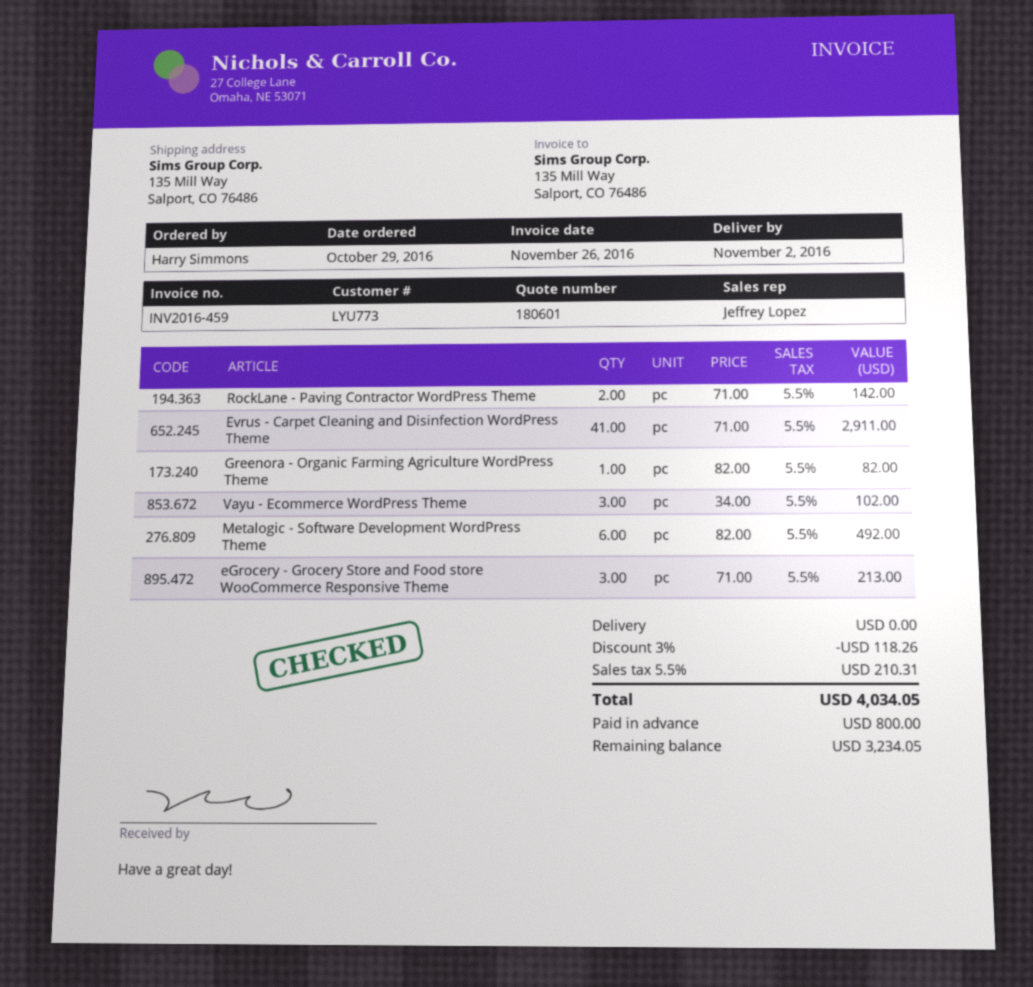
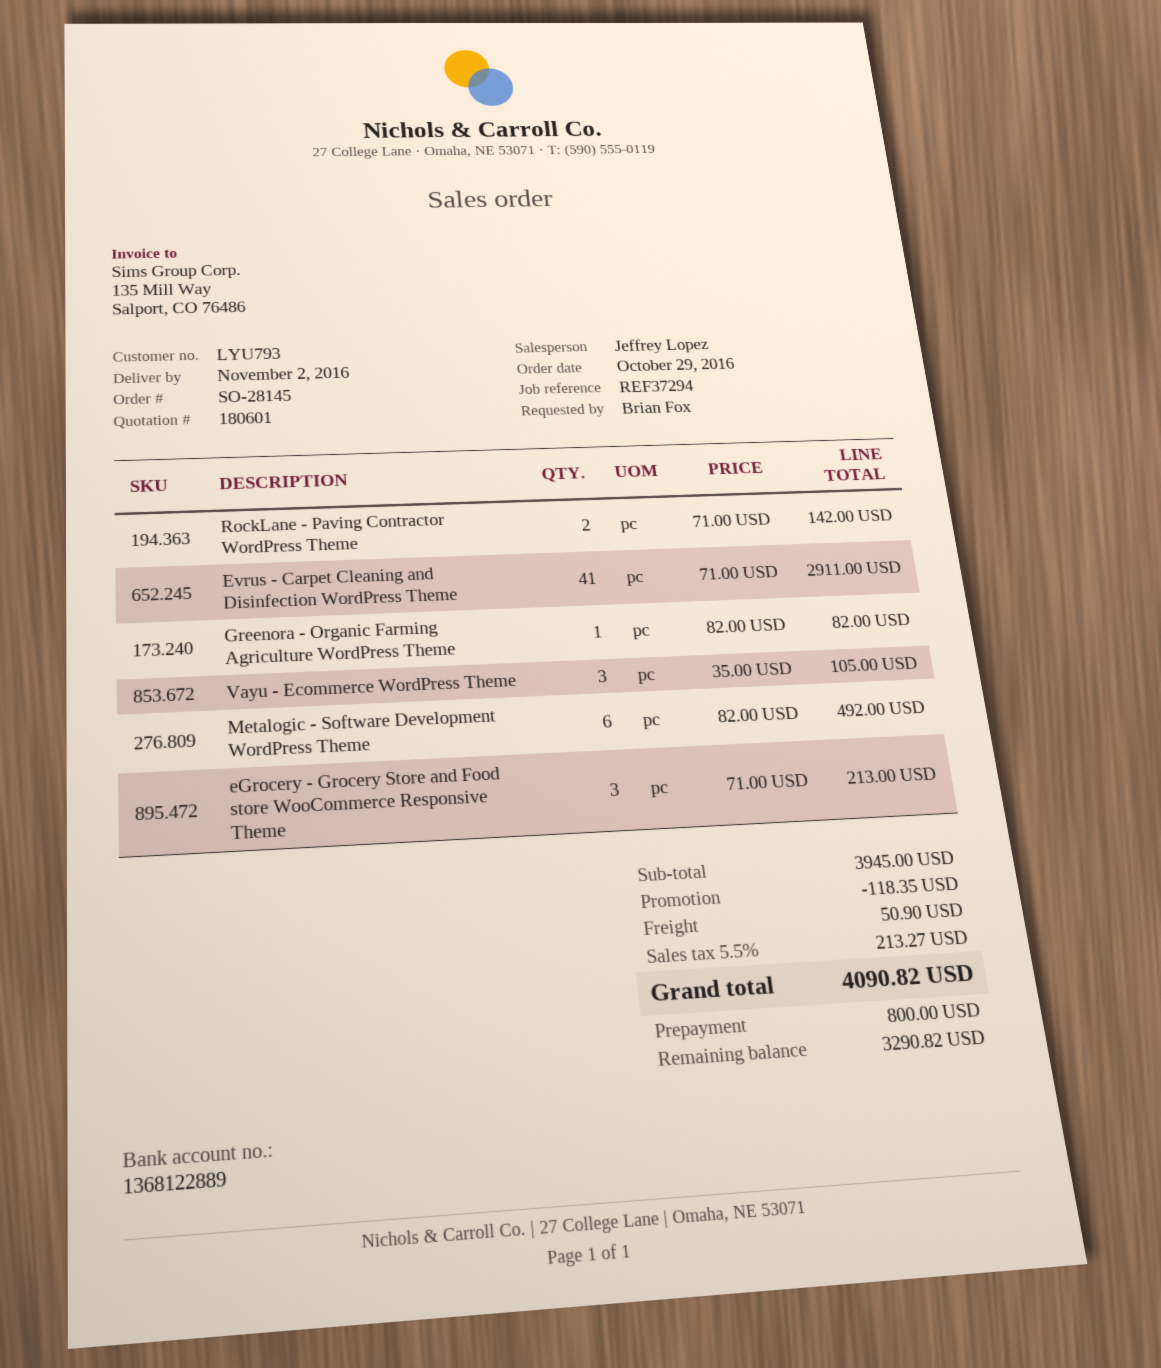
customer number: LYU773 -> LYU793
ordered by: Harry Simmons -> Brian Fox
Vayu - Ecommerce WordPress Theme: 3 x 34.00 = 102.00 -> 3 x 35.00 = 105.00
discount: 118.26 -> 118.35
shipping: 0.00 -> 50.90
tax: 5.5% = 210.31 -> 5.5% = 213.27
total: 4034.05 -> 4090.82
balance: 3234.05 -> 3290.82

